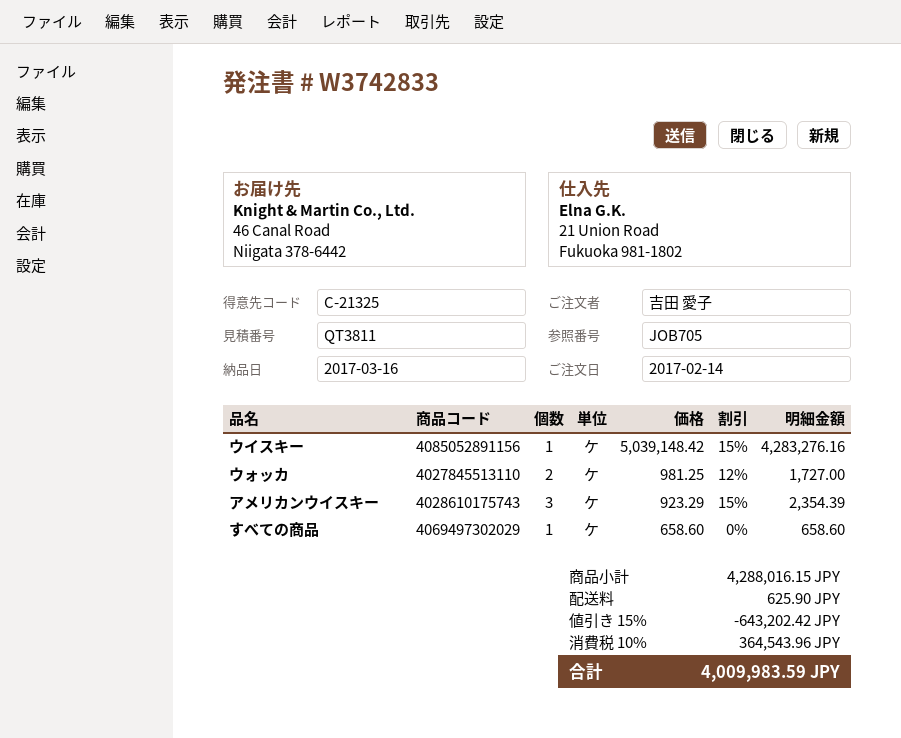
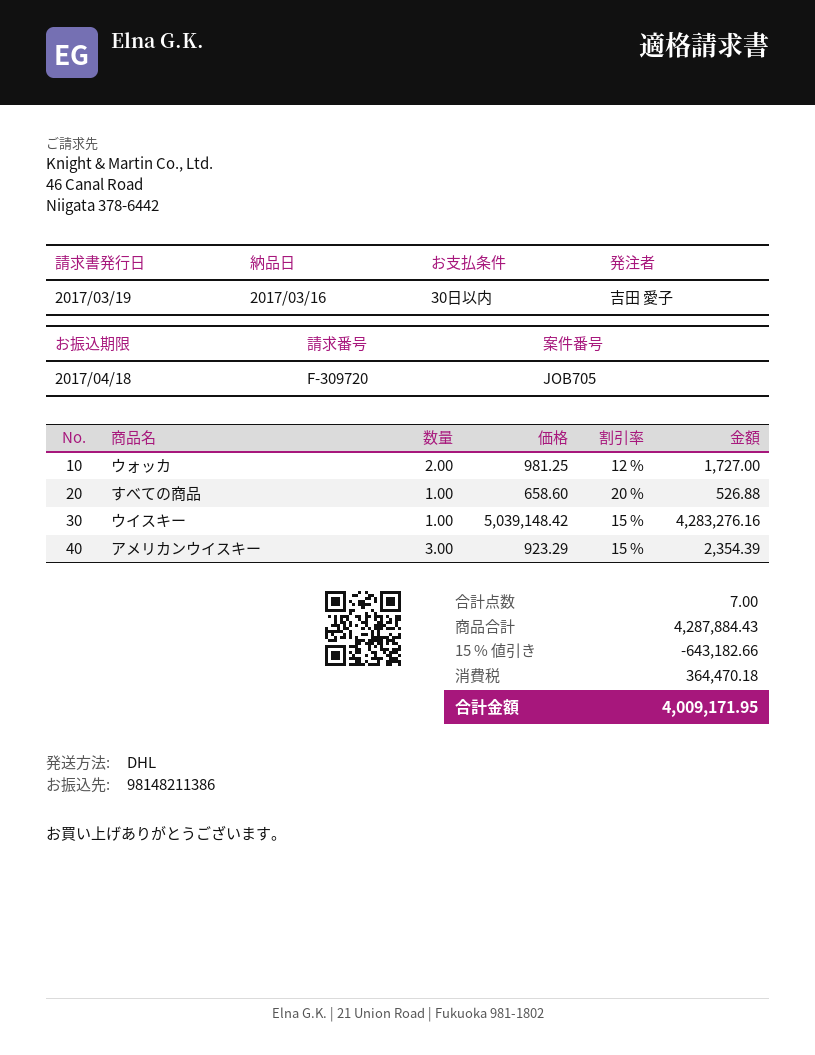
すべての商品: 1 x 658.60 = 658.60 -> 1 x 658.60 - 20% = 526.88
subtotal: 4288016.15 -> 4287884.43
discount: 15% = 643202.42 -> 15% = 643182.66
shipping: 625.90 -> none
tax: 364543.96 -> 364470.18
total: 4009983.59 -> 4009171.95

